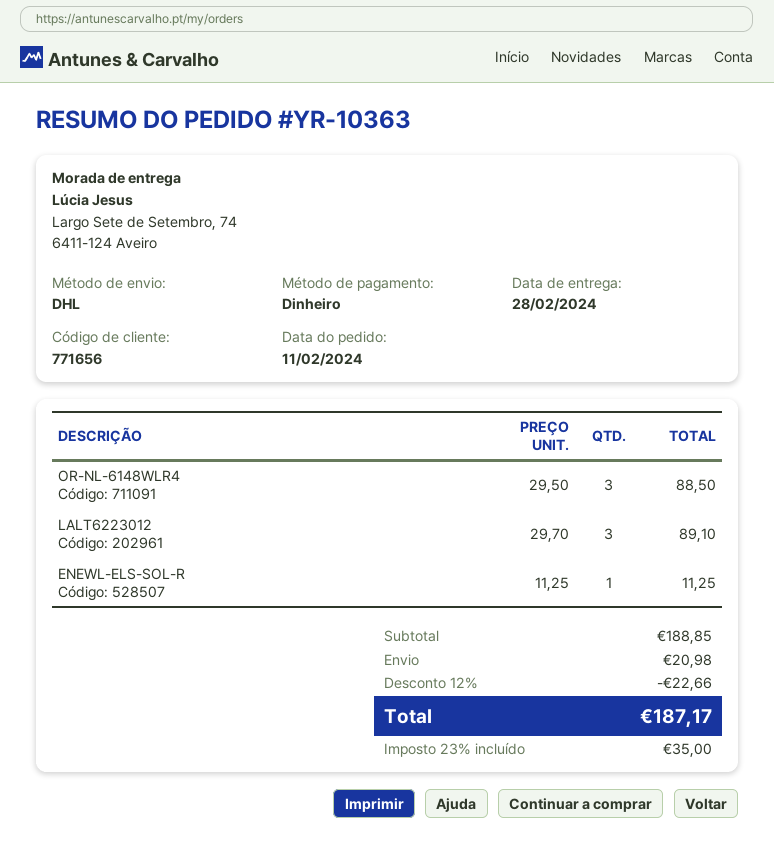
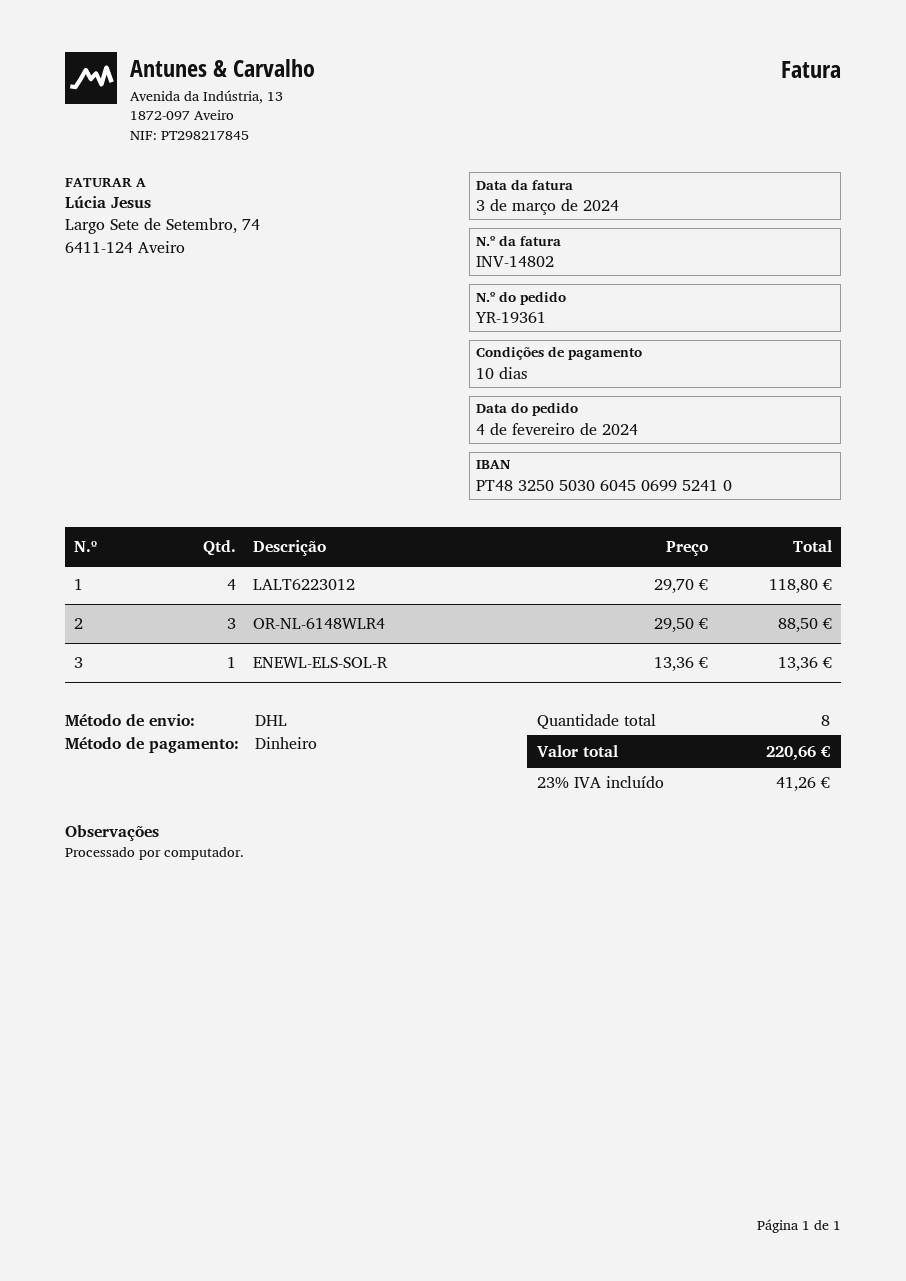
order number: YR-10363 -> YR-19361
order date: 2024-02-11 -> 2024-02-04
LALT6223012: 3 x 29.70 = 89.10 -> 4 x 29.70 = 118.80
ENEWL-ELS-SOL-R: 1 x 11.25 = 11.25 -> 1 x 13.36 = 13.36
discount: 12% = 22.66 -> none
shipping: 20.98 -> none
tax: 23% = 35.00 -> 23% = 41.26
total: 187.17 -> 220.66

